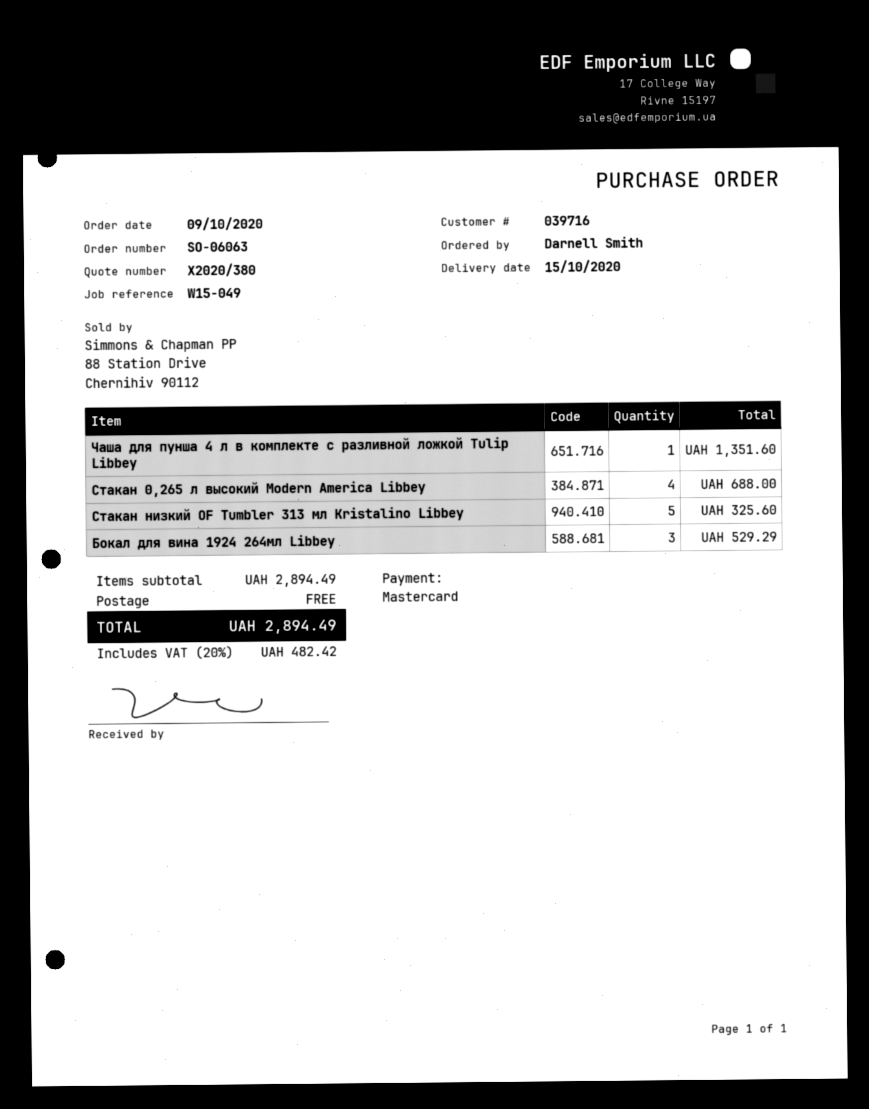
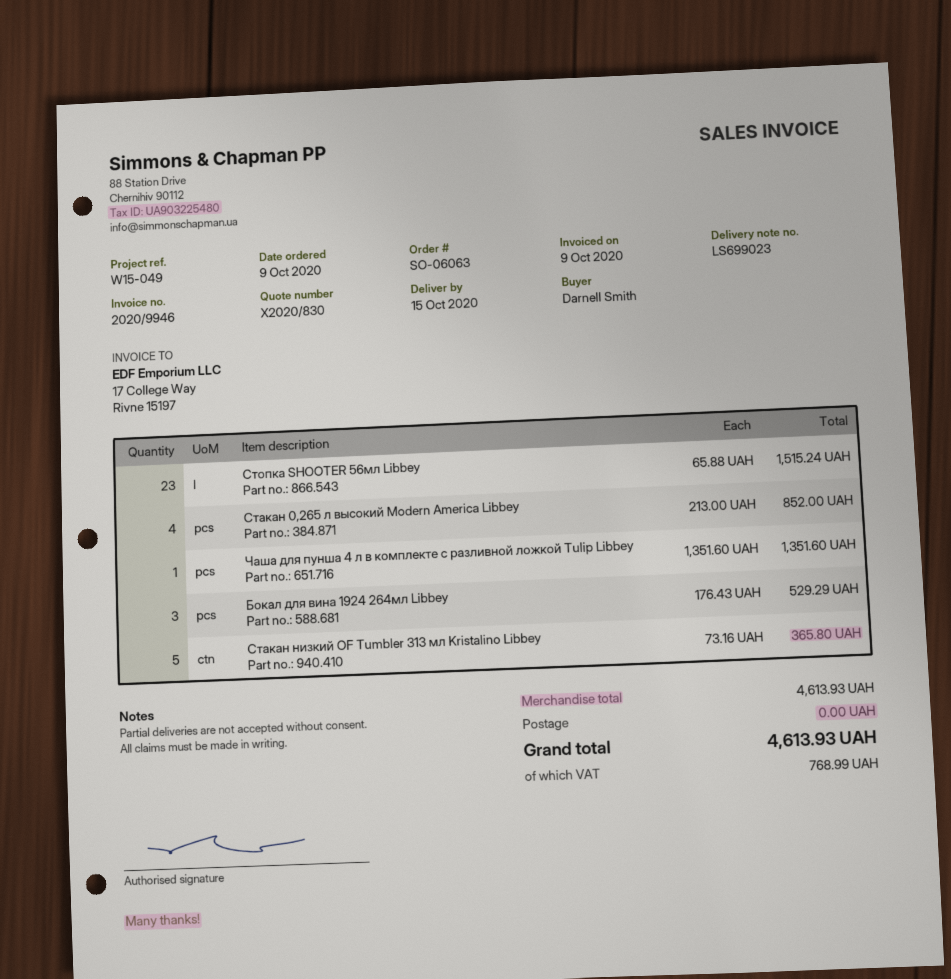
quote number: X2020/380 -> X2020/830
Стакан 0,265 л высокий Modern America Libbey: 4 for 688.00 -> 4 for 852.00
Стакан низкий OF Tumbler 313 мл Kristalino Libbey: 5 for 325.60 -> 5 for 365.80
Стопка SHOOTER 56мл Libbey: none -> 23 for 1515.24
subtotal: 2894.49 -> 4613.93
tax: 482.42 -> 768.99
total: 2894.49 -> 4613.93

